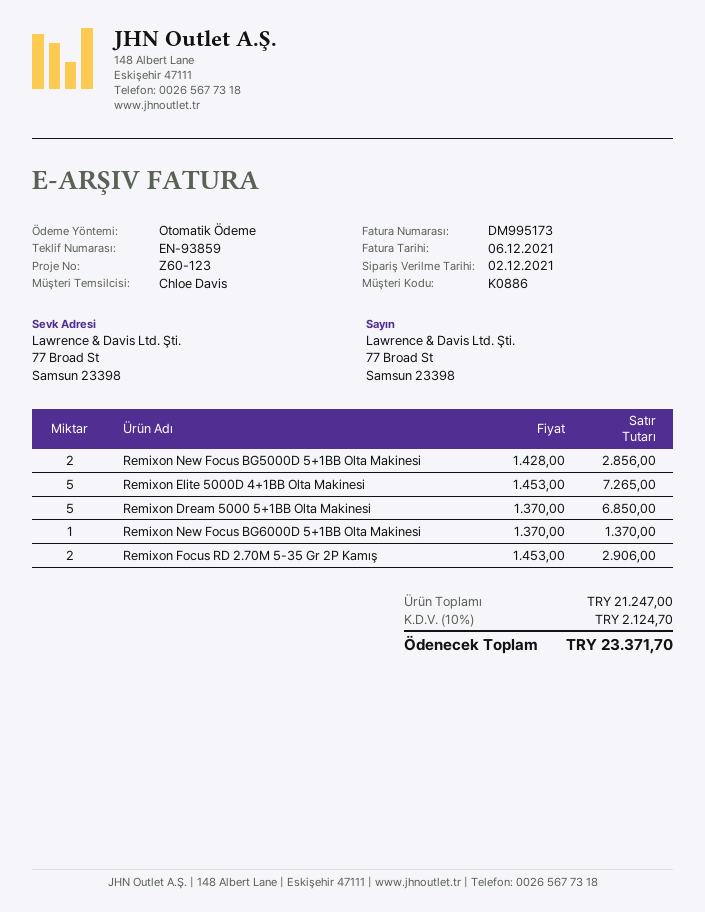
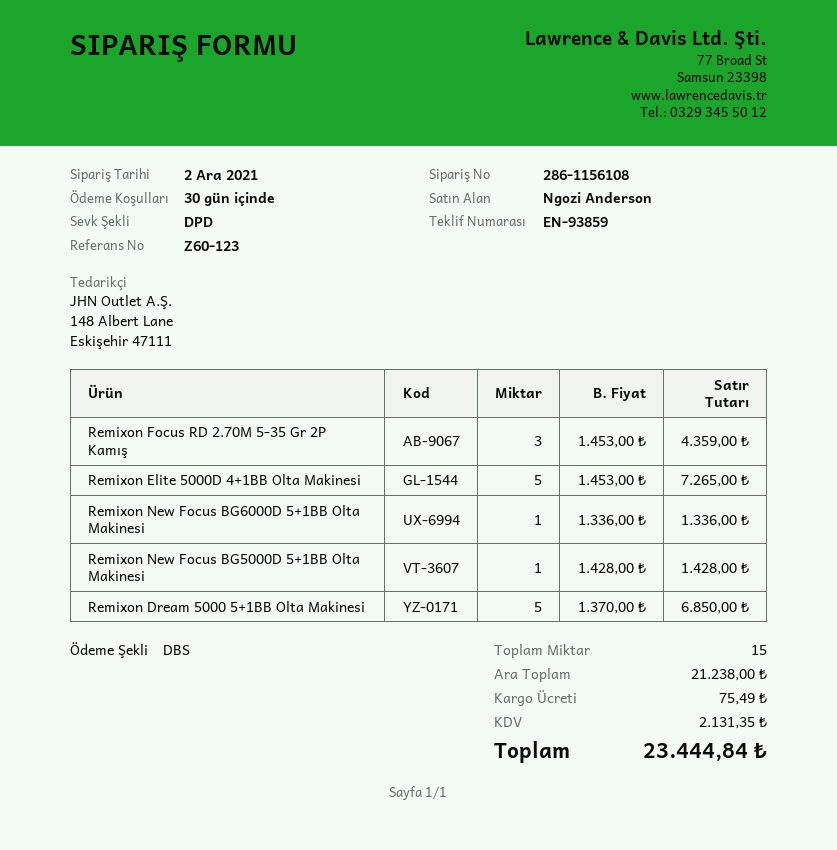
Remixon New Focus BG5000D 5+1BB Olta Makinesi: 2 x 1428.00 = 2856.00 -> 1 x 1428.00 = 1428.00
Remixon New Focus BG6000D 5+1BB Olta Makinesi: 1 x 1370.00 = 1370.00 -> 1 x 1336.00 = 1336.00
Remixon Focus RD 2.70M 5-35 Gr 2P Kamış: 2 x 1453.00 = 2906.00 -> 3 x 1453.00 = 4359.00
subtotal: 21247.00 -> 21238.00
shipping: none -> 75.49
tax: 2124.70 -> 2131.35
total: 23371.70 -> 23444.84

